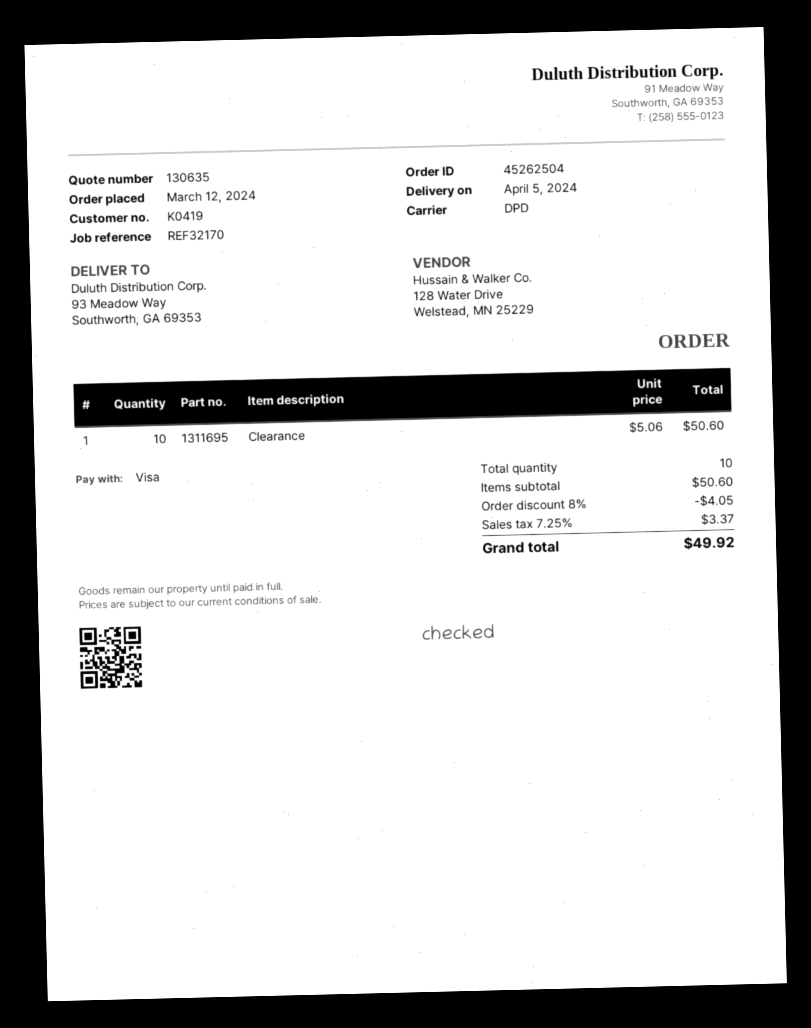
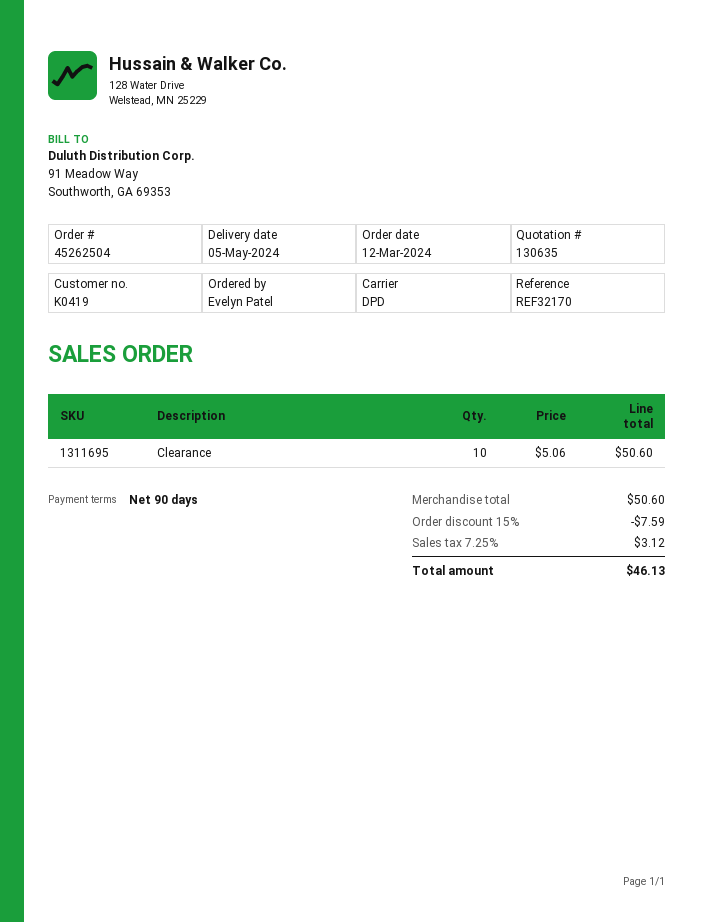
delivery date: 2024-04-05 -> 2024-05-05
discount: 8% = 4.05 -> 15% = 7.59
tax: 7.25% = 3.37 -> 7.25% = 3.12
total: 49.92 -> 46.13

